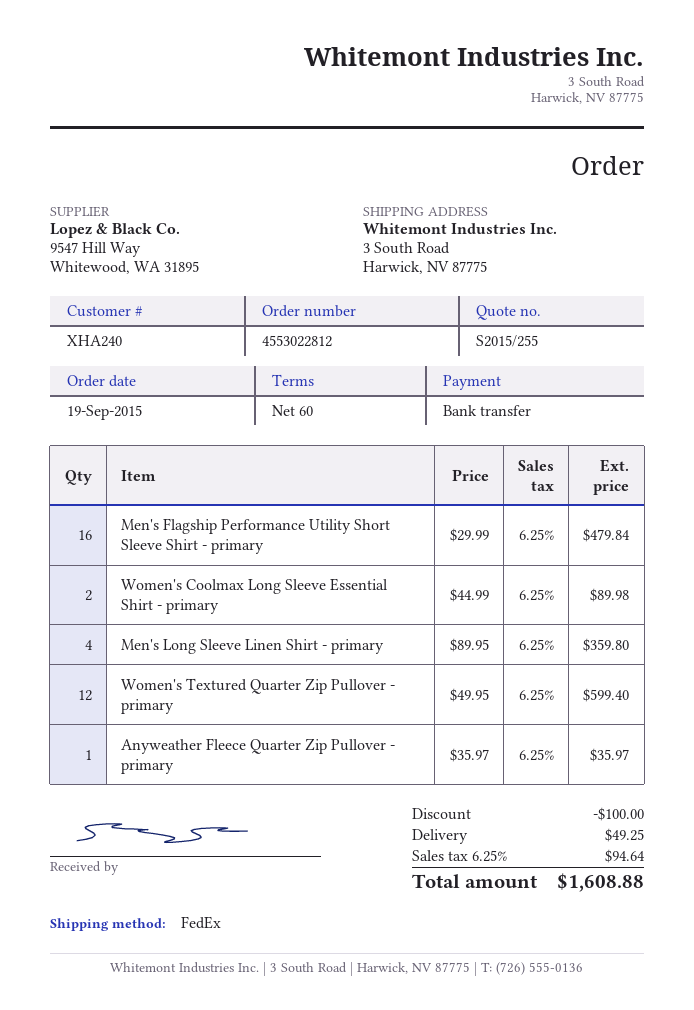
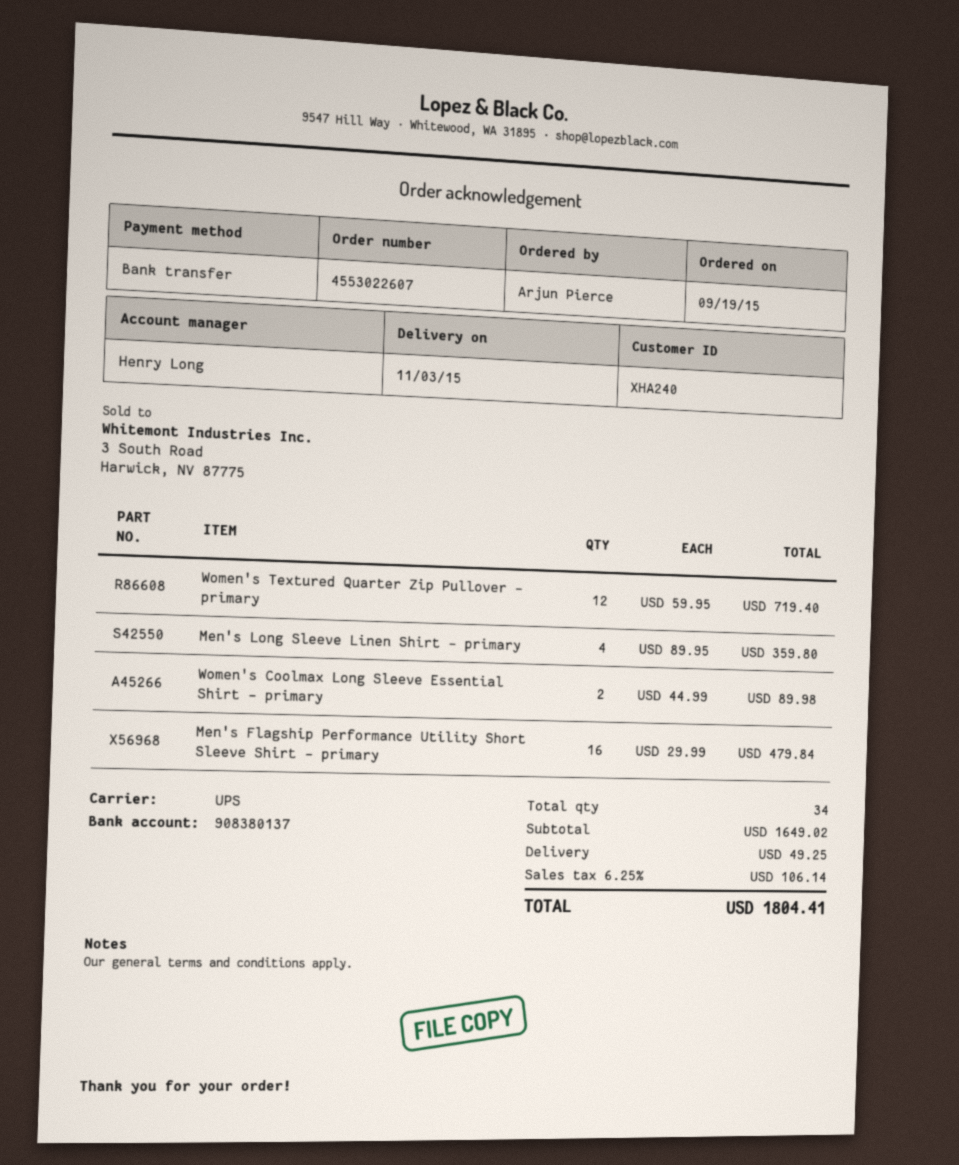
order number: 4553022812 -> 4553022607
shipping method: FedEx -> UPS
Women's Textured Quarter Zip Pullover - primary: 12 x 49.95 = 599.40 -> 12 x 59.95 = 719.40
Anyweather Fleece Quarter Zip Pullover - primary: 1 x 35.97 = 35.97 -> none
discount: 100.00 -> none
tax: 6.25% = 94.64 -> 6.25% = 106.14
total: 1608.88 -> 1804.41

